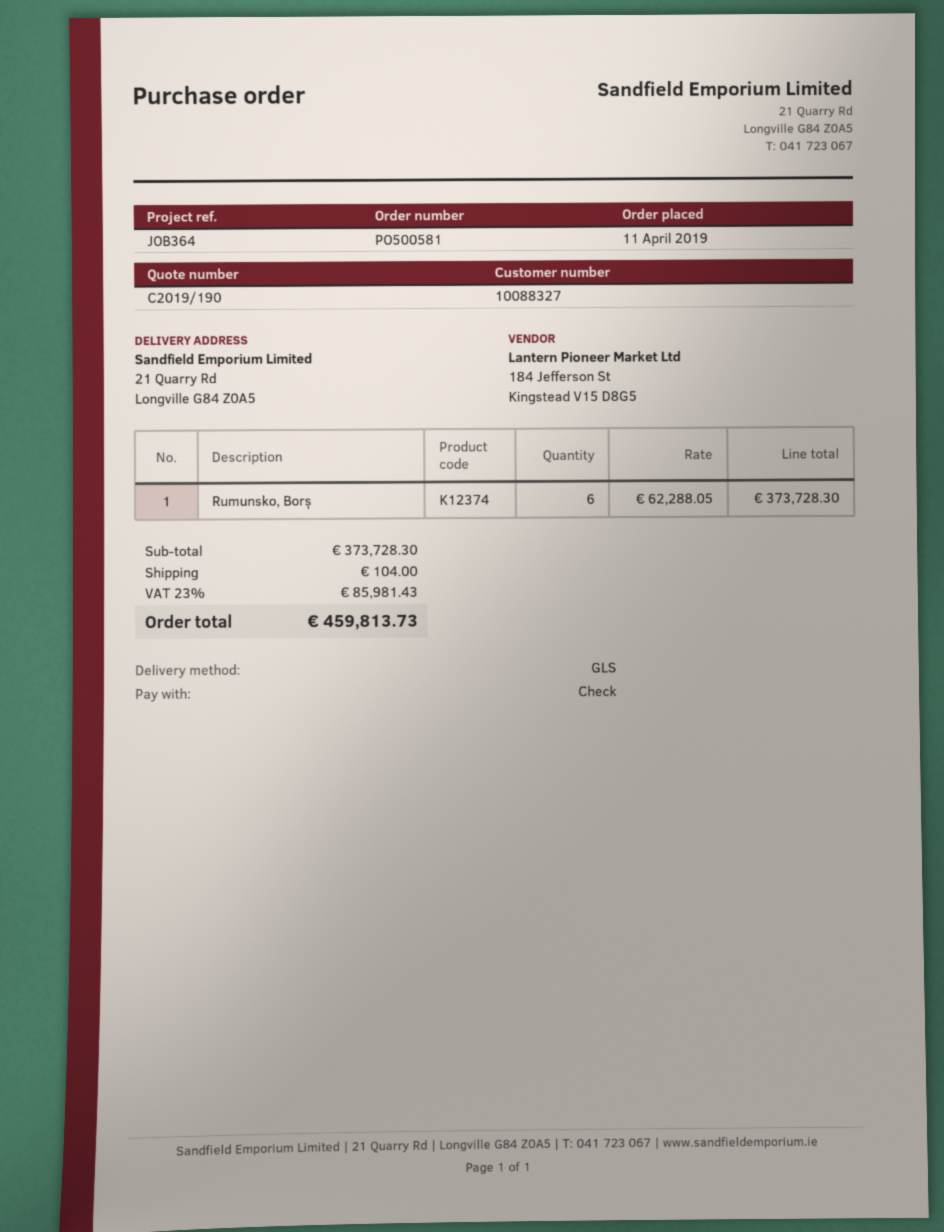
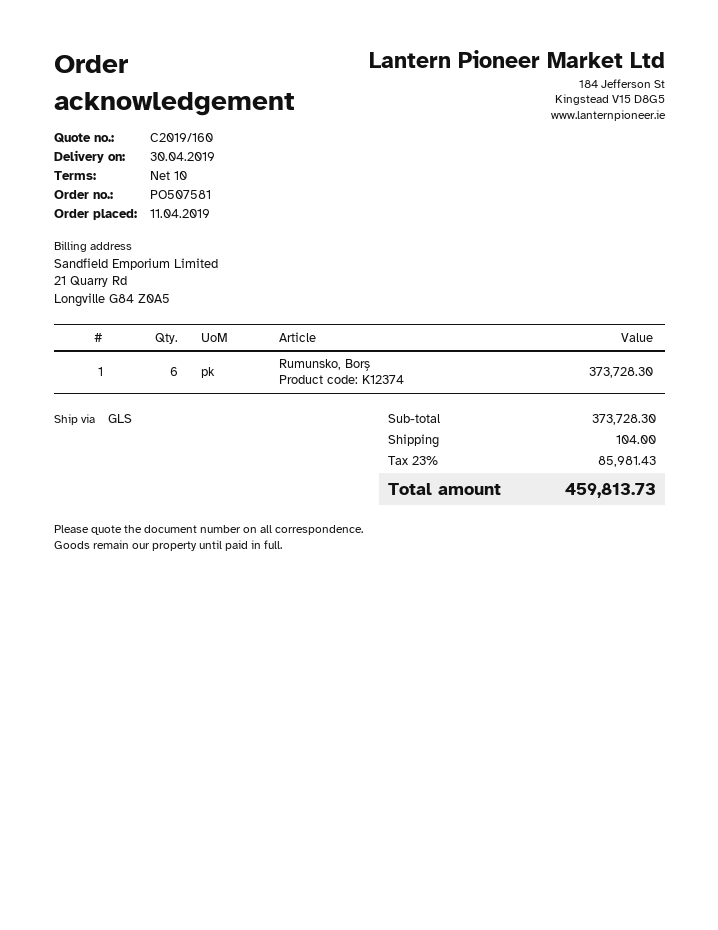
quote number: C2019/190 -> C2019/160
order number: PO500581 -> PO507581

